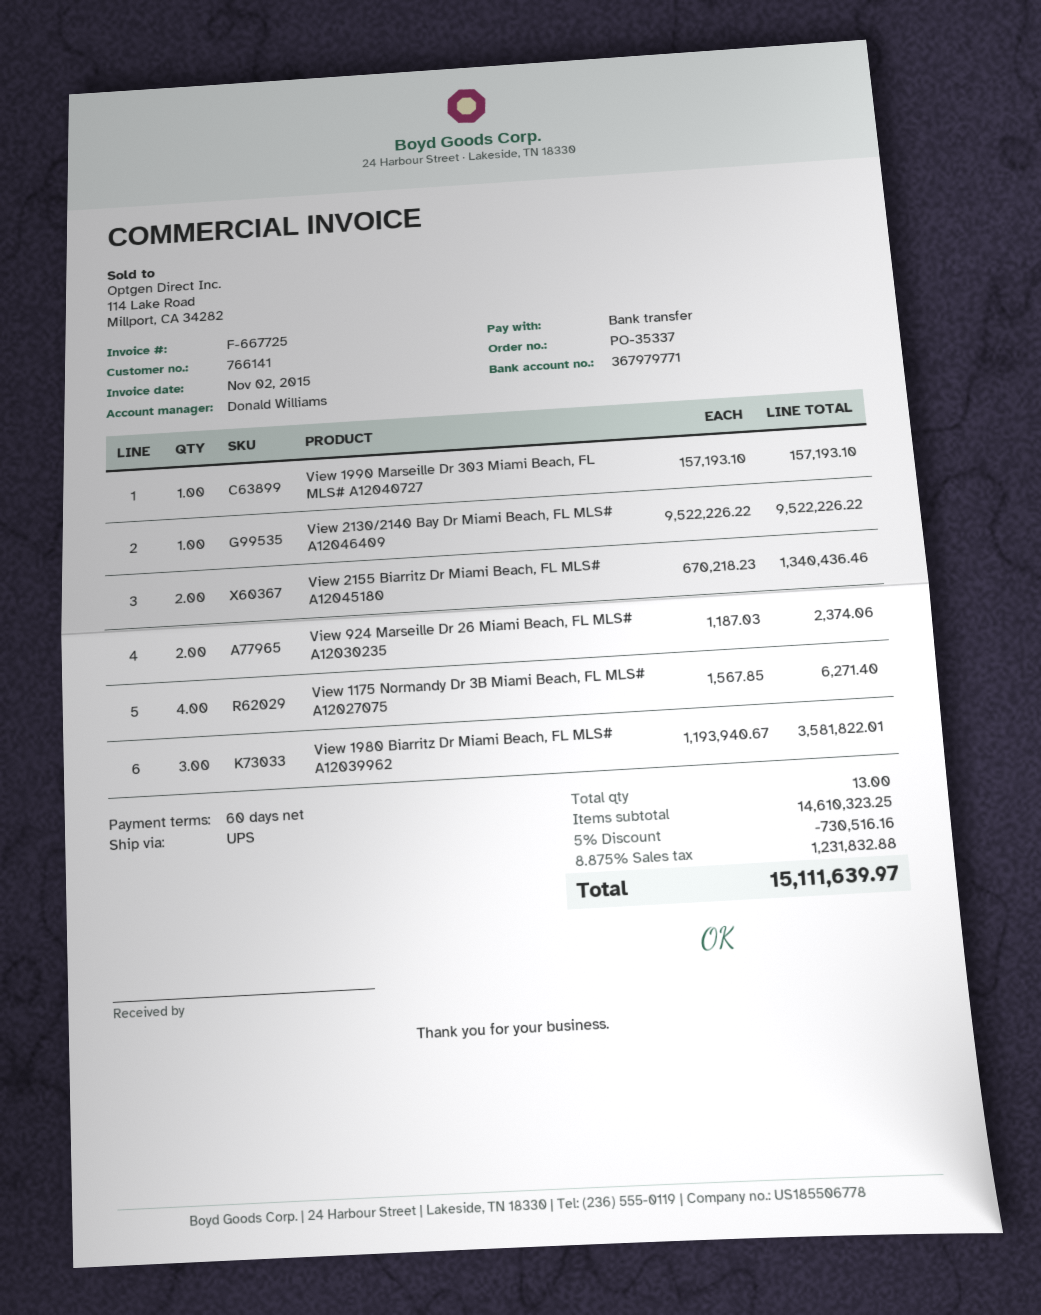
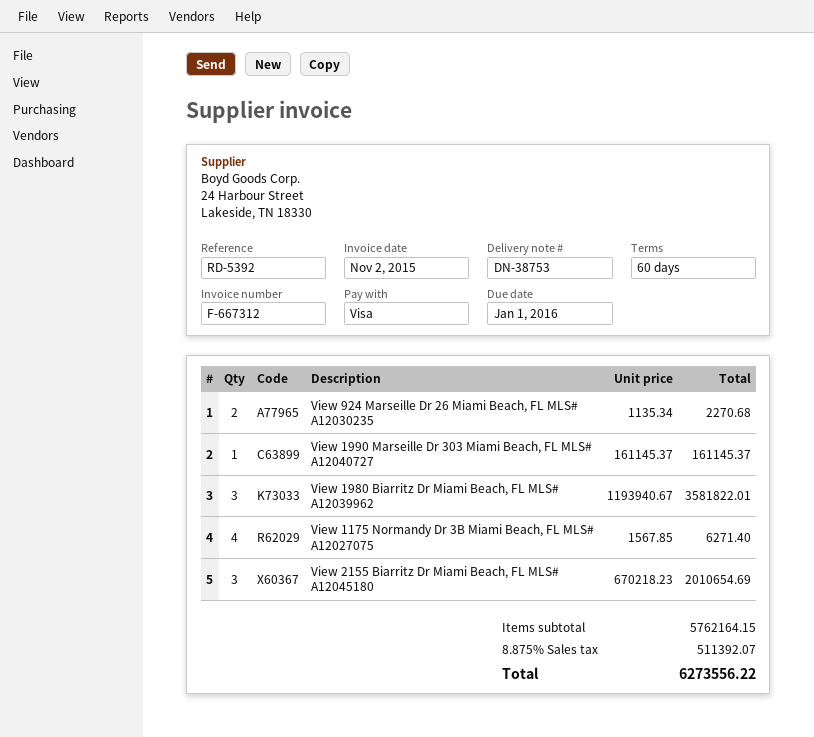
invoice number: F-667725 -> F-667312
payment method: bank transfer -> Visa
View 1990 Marseille Dr 303 Miami Beach, FL MLS# A12040727: 1 x 157193.10 = 157193.10 -> 1 x 161145.37 = 161145.37
View 2130/2140 Bay Dr Miami Beach, FL MLS# A12046409: 1 x 9522226.22 = 9522226.22 -> none
View 2155 Biarritz Dr Miami Beach, FL MLS# A12045180: 2 x 670218.23 = 1340436.46 -> 3 x 670218.23 = 2010654.69
View 924 Marseille Dr 26 Miami Beach, FL MLS# A12030235: 2 x 1187.03 = 2374.06 -> 2 x 1135.34 = 2270.68
subtotal: 14610323.25 -> 5762164.15
discount: 5% = 730516.16 -> none
tax: 8.875% = 1231832.88 -> 8.875% = 511392.07
total: 15111639.97 -> 6273556.22

